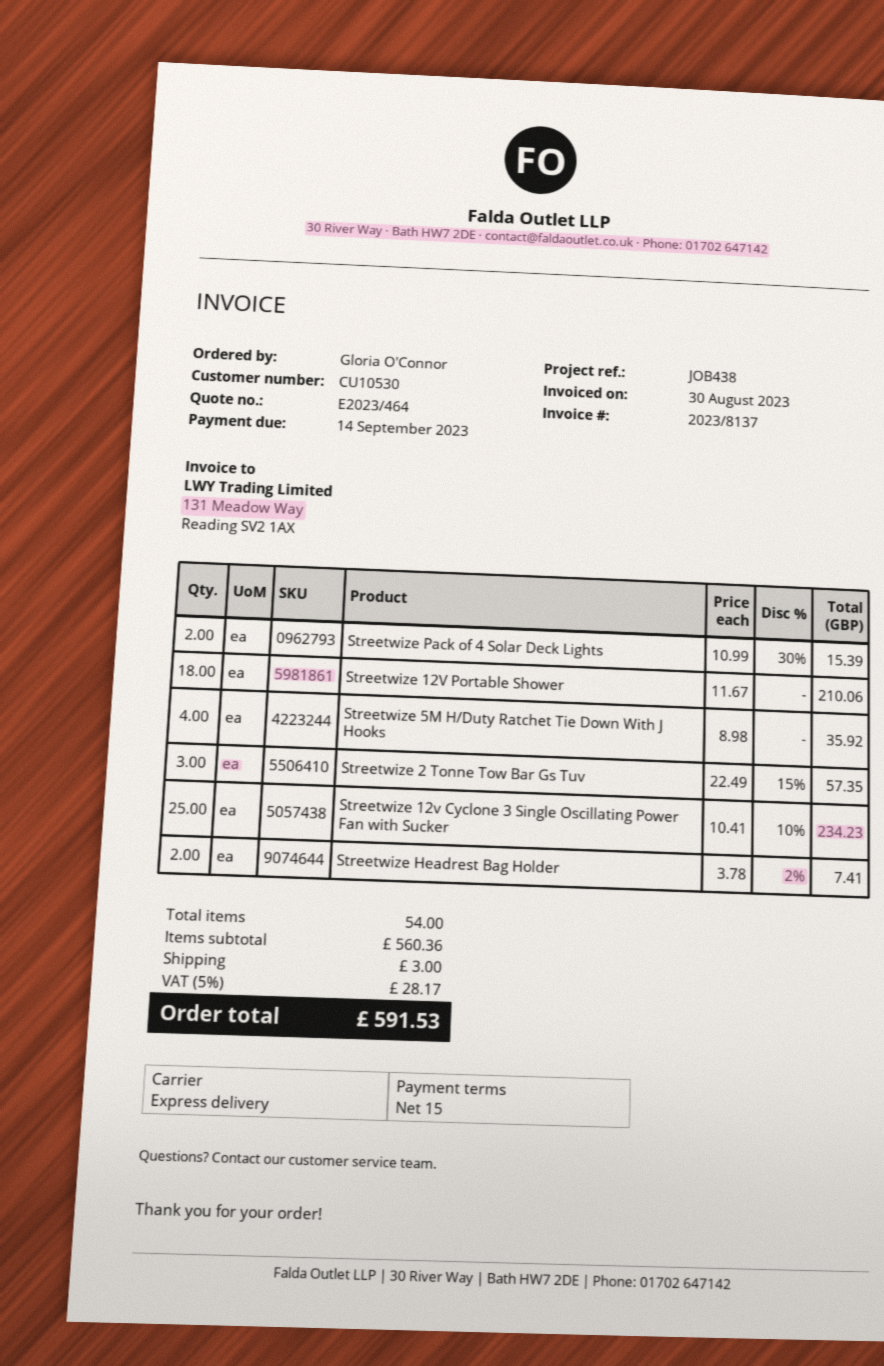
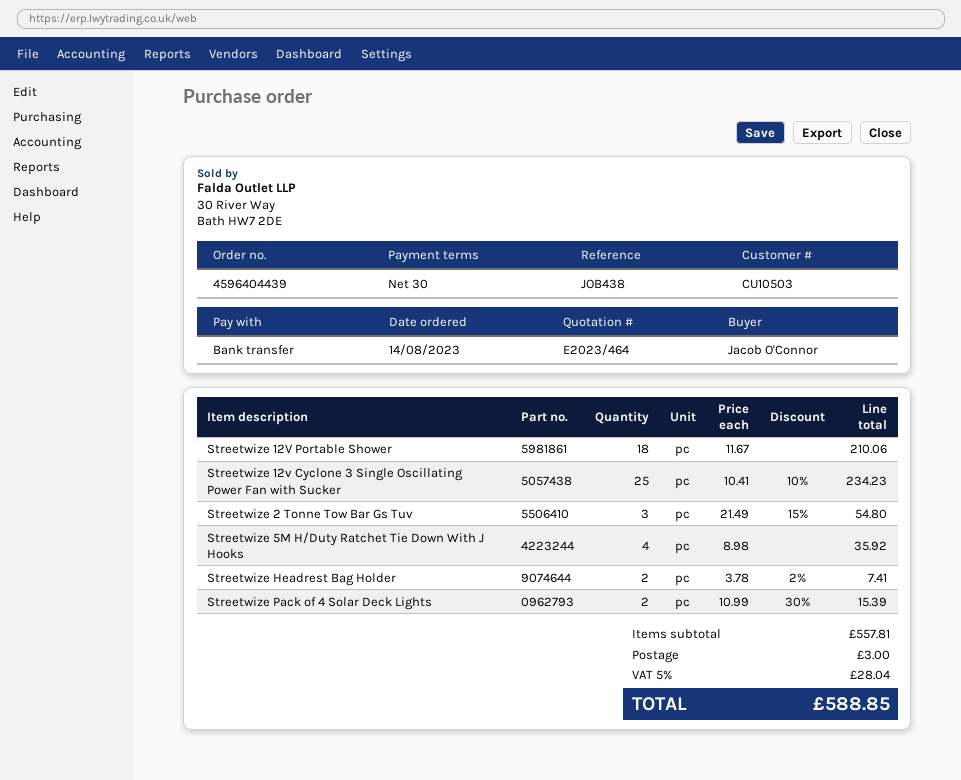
payment terms: 15 days -> 30 days
customer number: CU10530 -> CU10503
ordered by: Gloria O'Connor -> Jacob O'Connor
Streetwize 2 Tonne Tow Bar Gs Tuv: 3 x 22.49 - 15% = 57.35 -> 3 x 21.49 - 15% = 54.80
subtotal: 560.36 -> 557.81
tax: 5% = 28.17 -> 5% = 28.04
total: 591.53 -> 588.85

